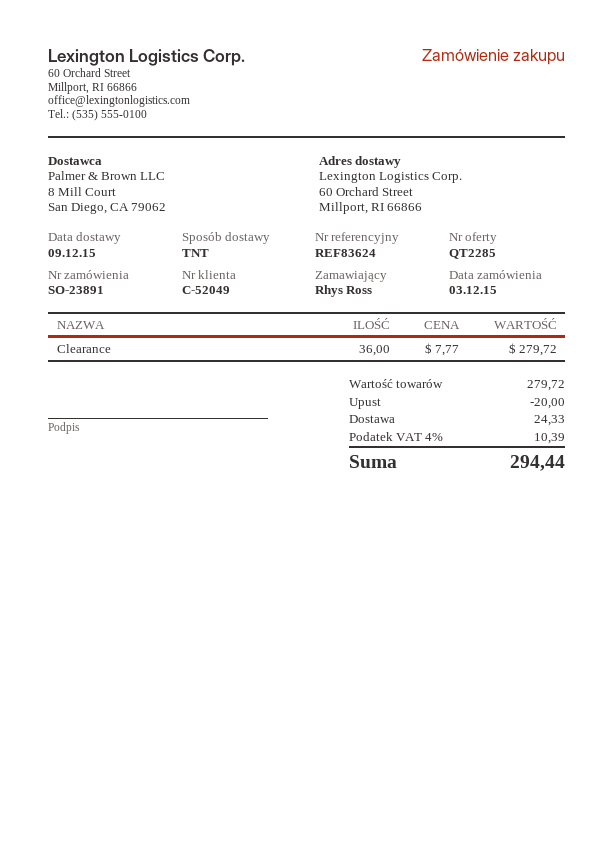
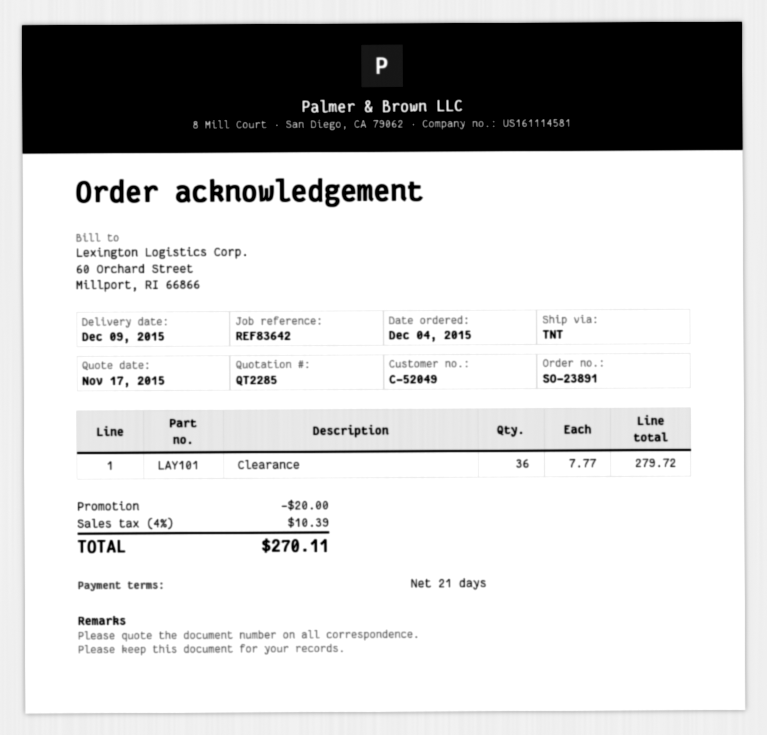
order date: 2015-12-03 -> 2015-12-04
reference: REF83624 -> REF83642
shipping: 24.33 -> none
total: 294.44 -> 270.11

